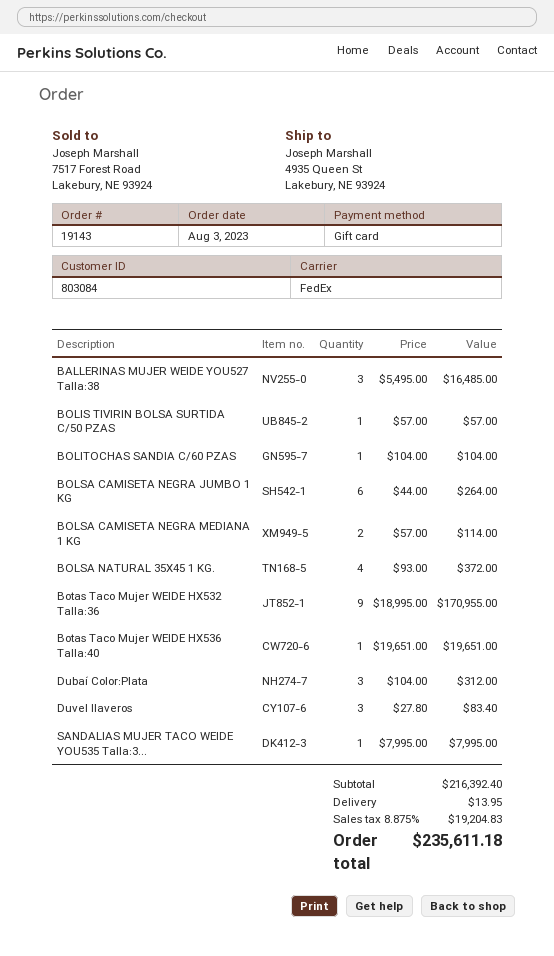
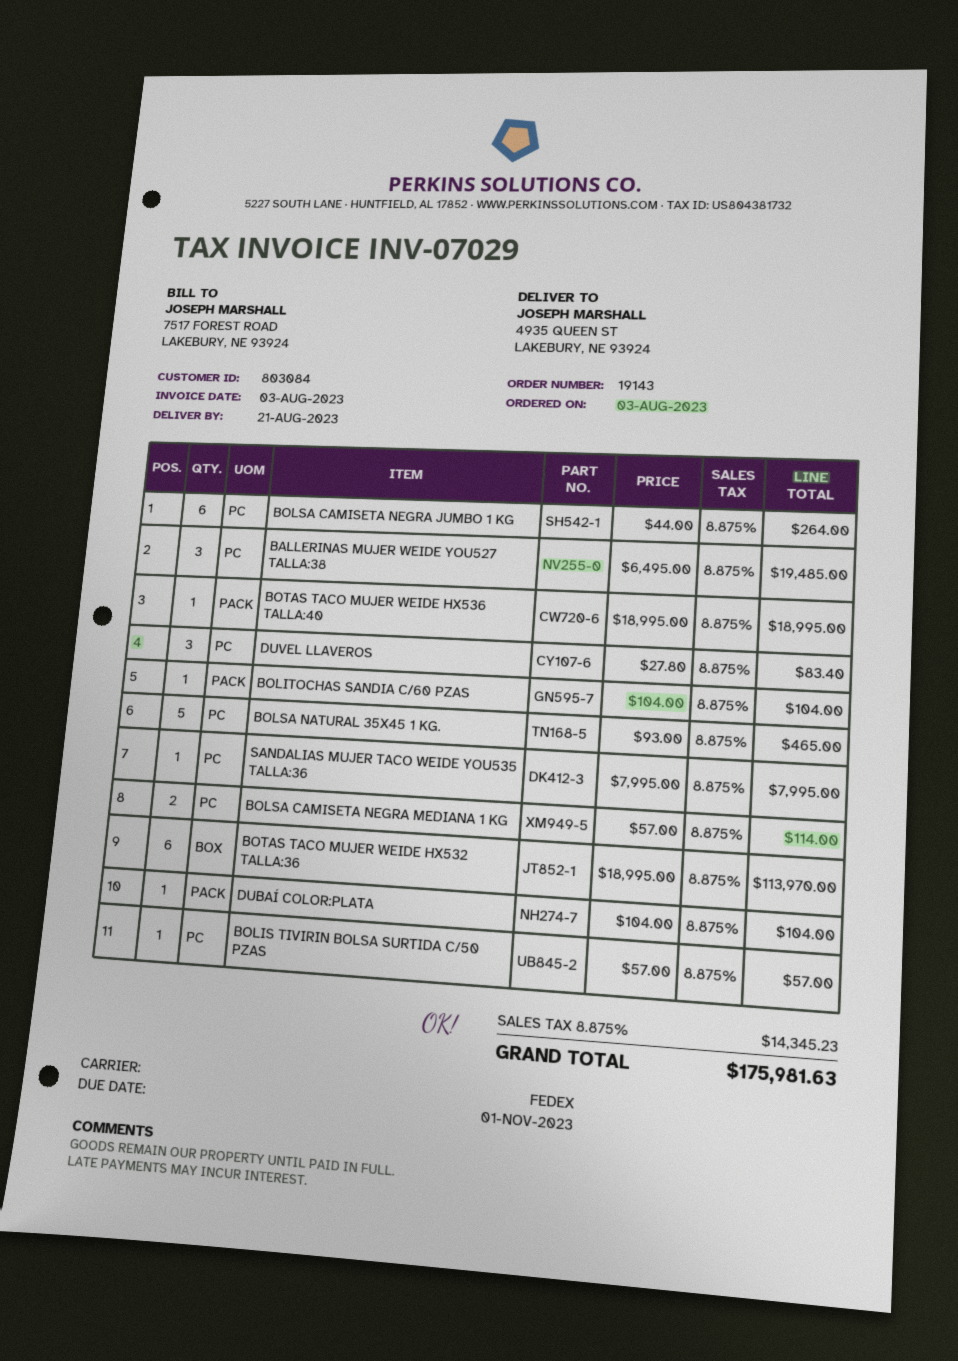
BALLERINAS MUJER WEIDE YOU527 Talla:38: 3 x 5495.00 = 16485.00 -> 3 x 6495.00 = 19485.00
BOLSA NATURAL 35X45 1 KG.: 4 x 93.00 = 372.00 -> 5 x 93.00 = 465.00
Botas Taco Mujer WEIDE HX532 Talla:36: 9 x 18995.00 = 170955.00 -> 6 x 18995.00 = 113970.00
Botas Taco Mujer WEIDE HX536 Talla:40: 1 x 19651.00 = 19651.00 -> 1 x 18995.00 = 18995.00
Dubaí Color:Plata: 3 x 104.00 = 312.00 -> 1 x 104.00 = 104.00
shipping: 13.95 -> none
tax: 8.875% = 19204.83 -> 8.875% = 14345.23
total: 235611.18 -> 175981.63

